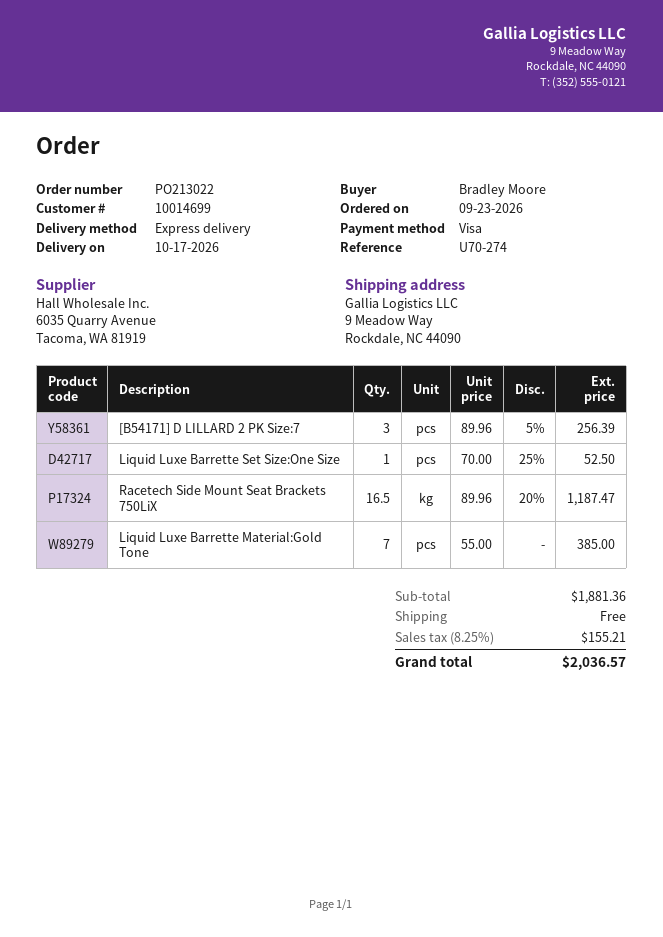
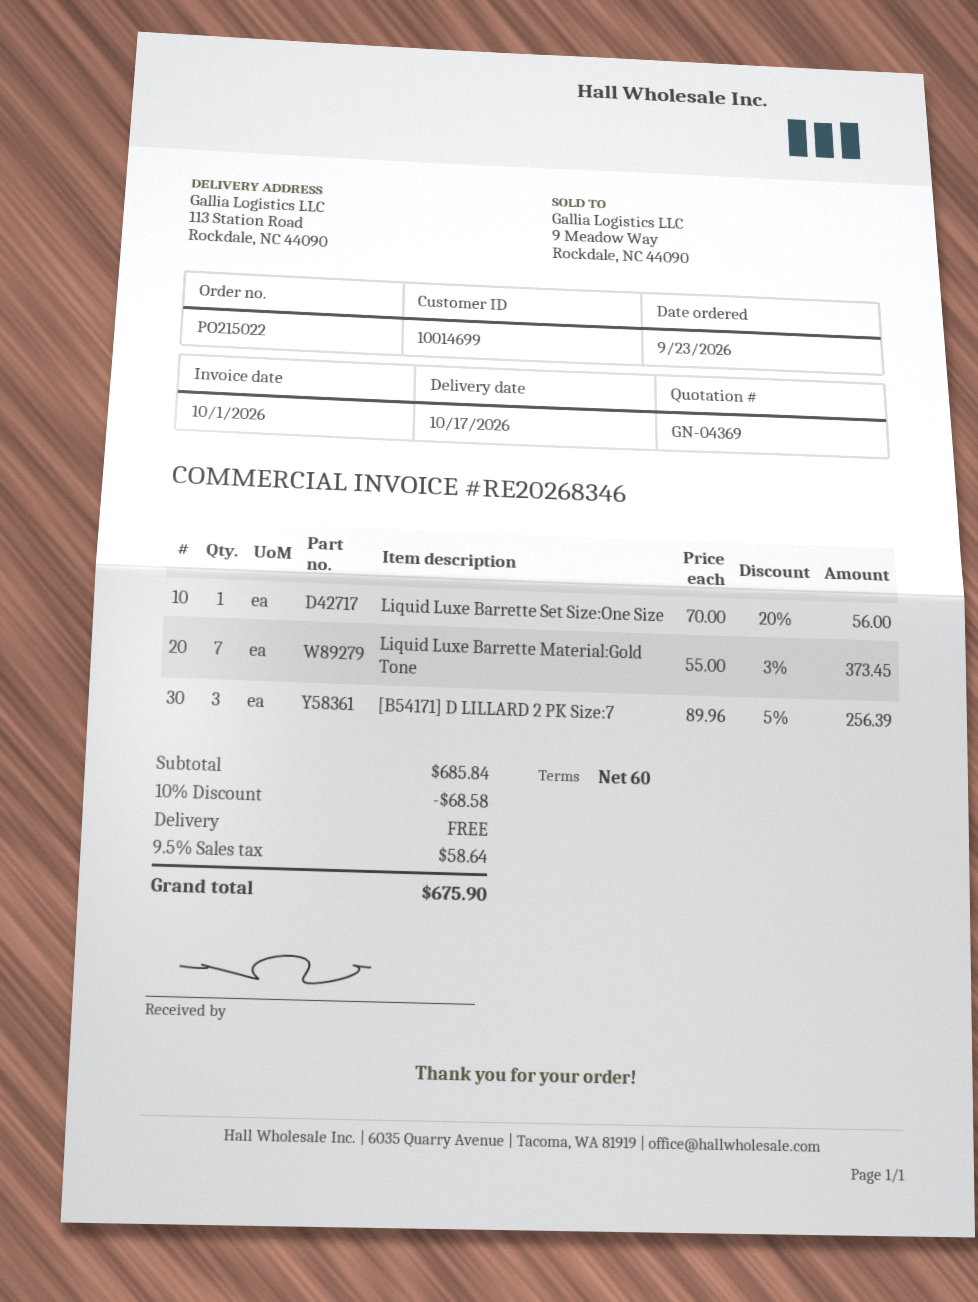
order number: PO213022 -> PO215022
ship to: 9 Meadow Way, Rockdale, NC 44090 -> 113 Station Road, Rockdale, NC 44090
Liquid Luxe Barrette Set Size:One Size: 1 x 70.00 - 25% = 52.50 -> 1 x 70.00 - 20% = 56.00
Racetech Side Mount Seat Brackets 750LiX: 16.5 x 89.96 - 20% = 1187.47 -> none
Liquid Luxe Barrette Material:Gold Tone: 7 x 55.00 = 385.00 -> 7 x 55.00 - 3% = 373.45
subtotal: 1881.36 -> 685.84
discount: none -> 10% = 68.58
tax: 8.25% = 155.21 -> 9.5% = 58.64
total: 2036.57 -> 675.90

